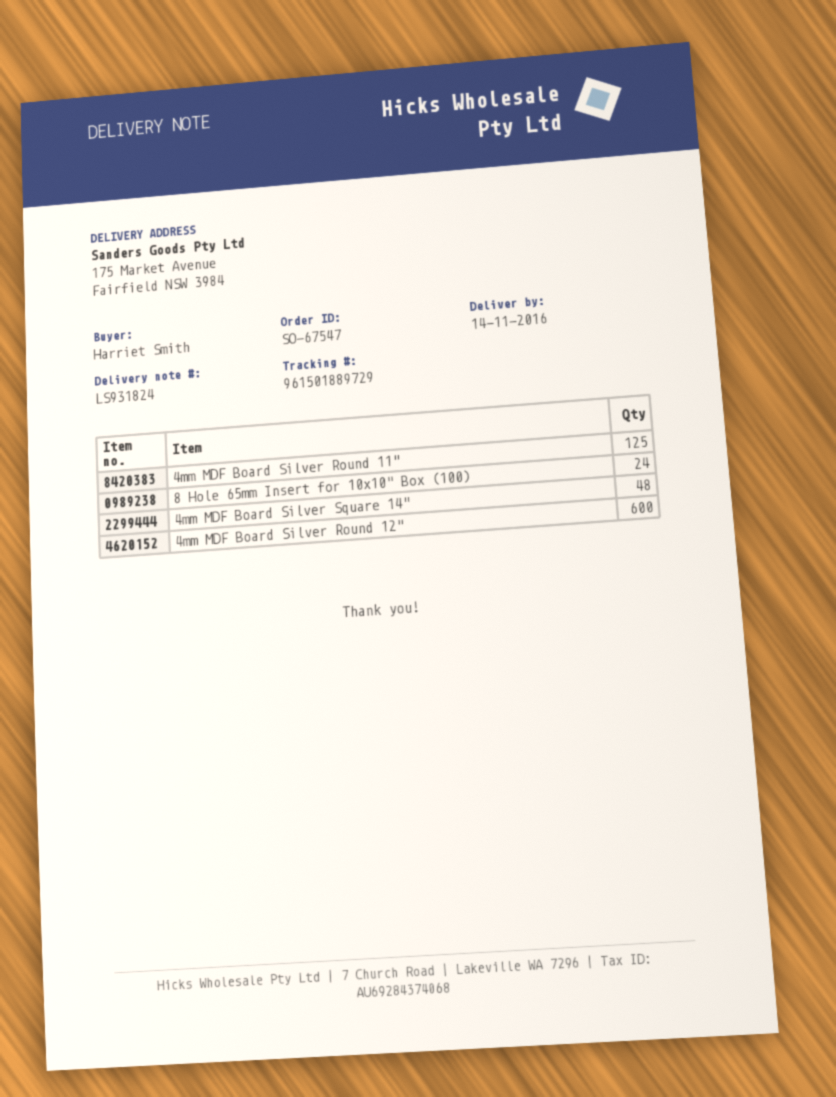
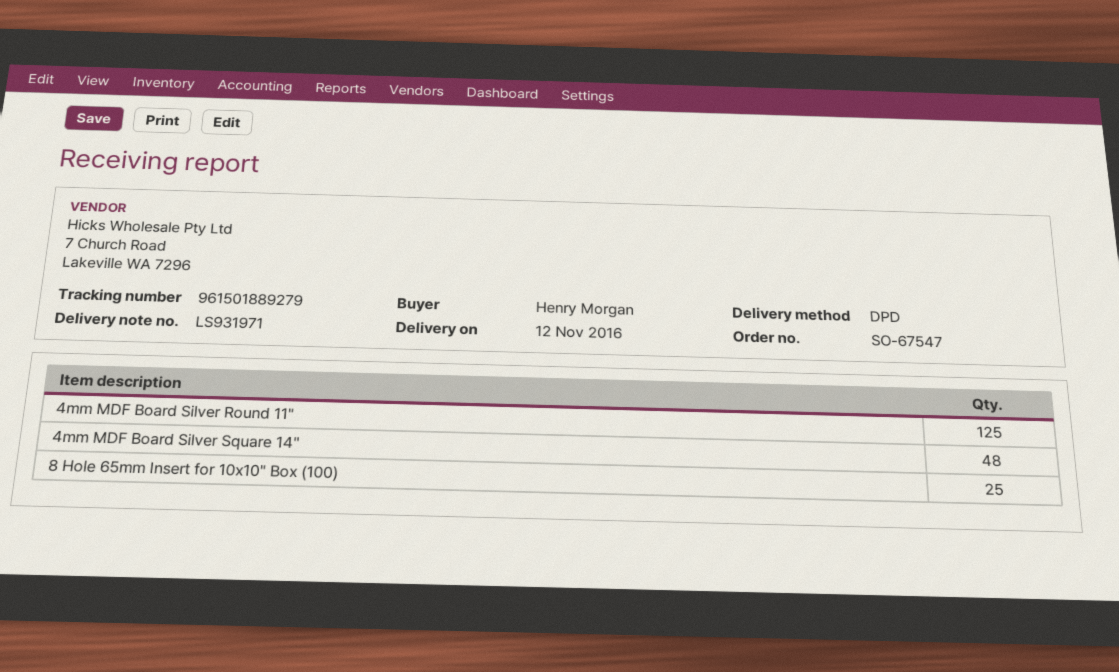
delivery note number: LS931824 -> LS931971
delivery date: 2016-11-14 -> 2016-11-12
ordered by: Harriet Smith -> Henry Morgan
tracking number: 961501889729 -> 961501889279
8 Hole 65mm Insert for 10x10" Box (100): 24 -> 25
4mm MDF Board Silver Round 12": 600 -> none

